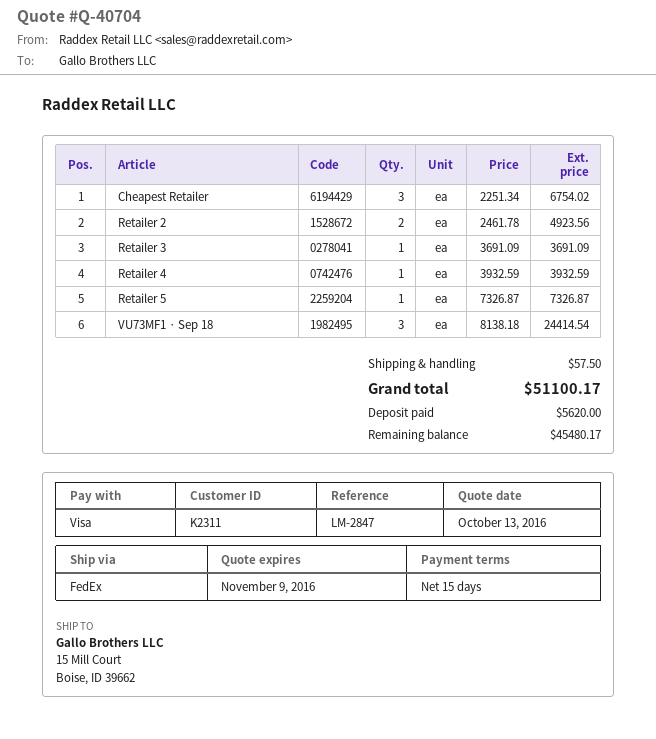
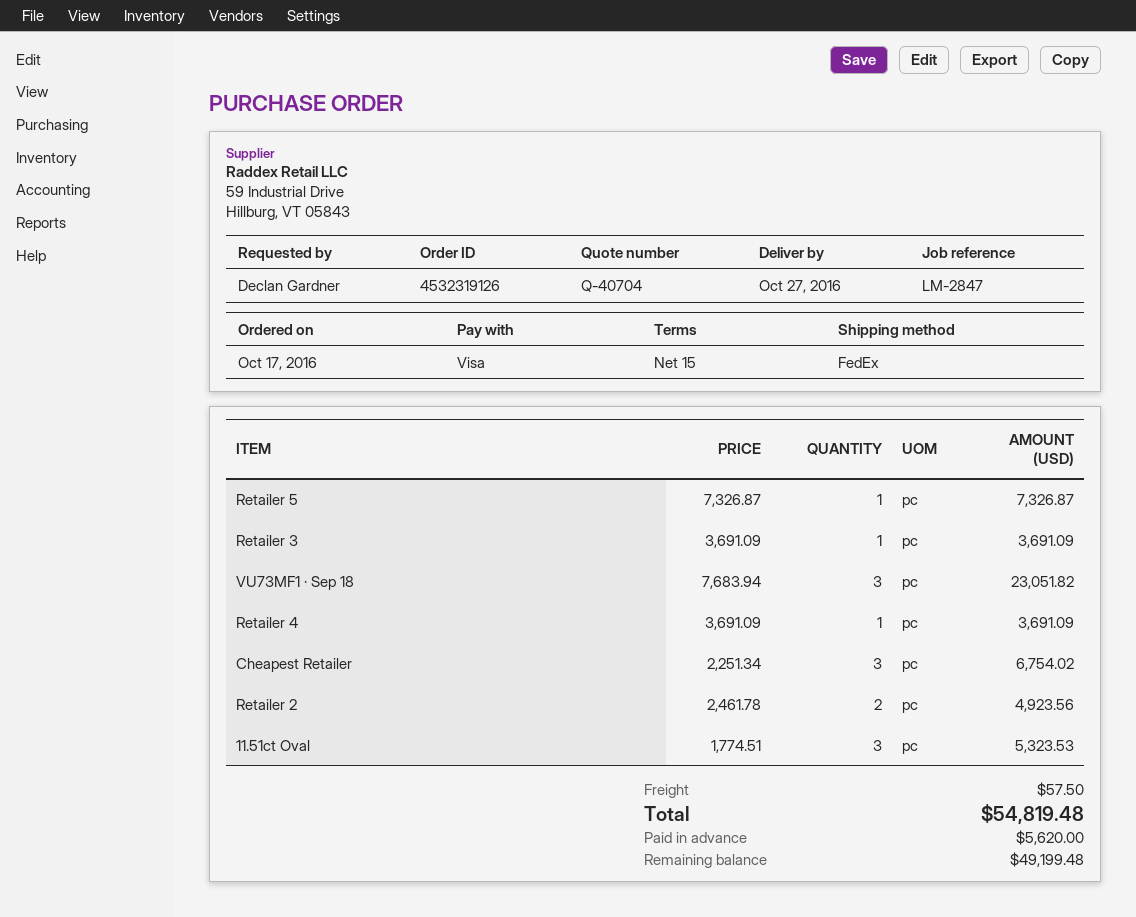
Retailer 4: 1 x 3932.59 = 3932.59 -> 1 x 3691.09 = 3691.09
VU73MF1 · Sep 18: 3 x 8138.18 = 24414.54 -> 3 x 7683.94 = 23051.82
11.51ct Oval: none -> 3 x 1774.51 = 5323.53
total: 51100.17 -> 54819.48
balance: 45480.17 -> 49199.48

